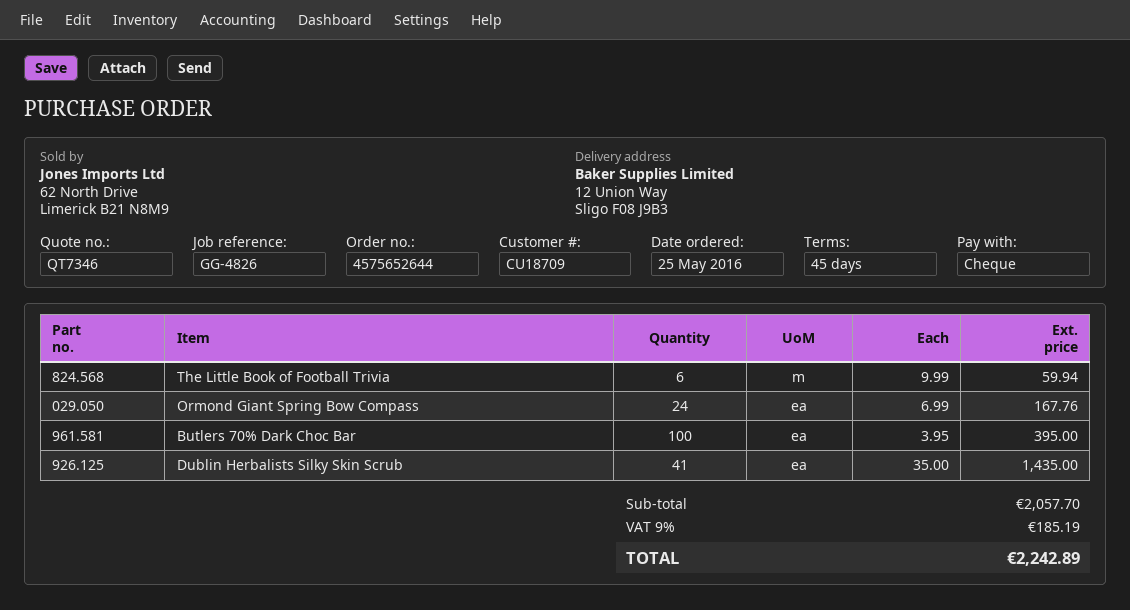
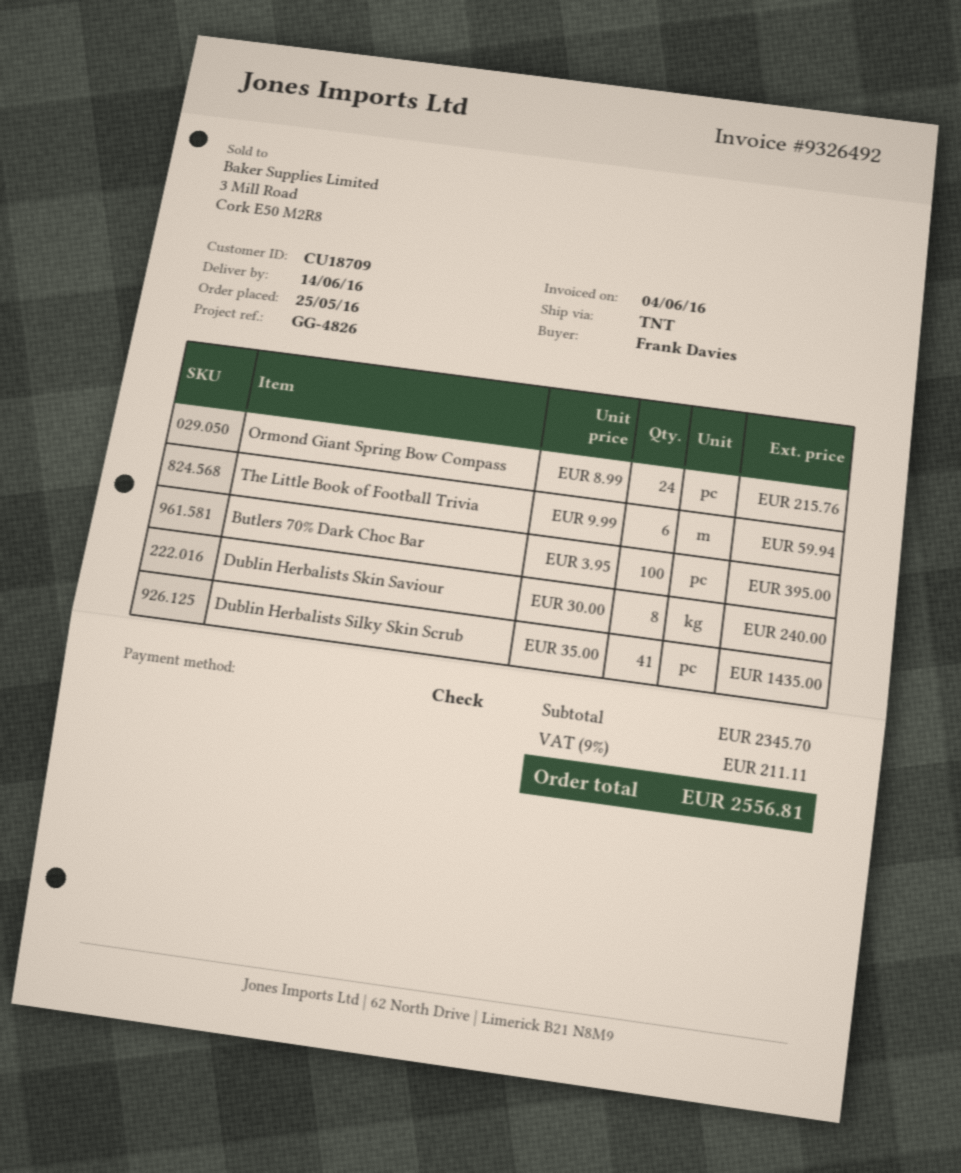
Ormond Giant Spring Bow Compass: 24 x 6.99 = 167.76 -> 24 x 8.99 = 215.76
Dublin Herbalists Skin Saviour: none -> 8 x 30.00 = 240.00
subtotal: 2057.70 -> 2345.70
tax: 9% = 185.19 -> 9% = 211.11
total: 2242.89 -> 2556.81

